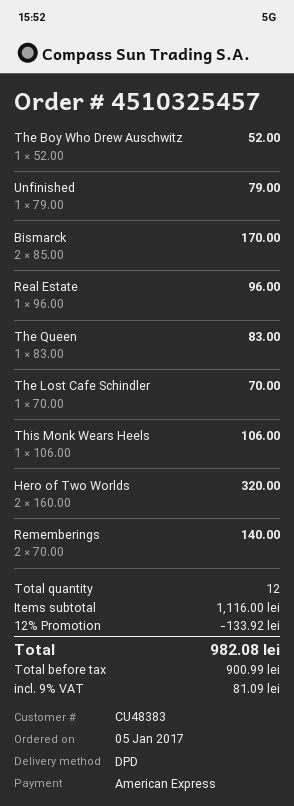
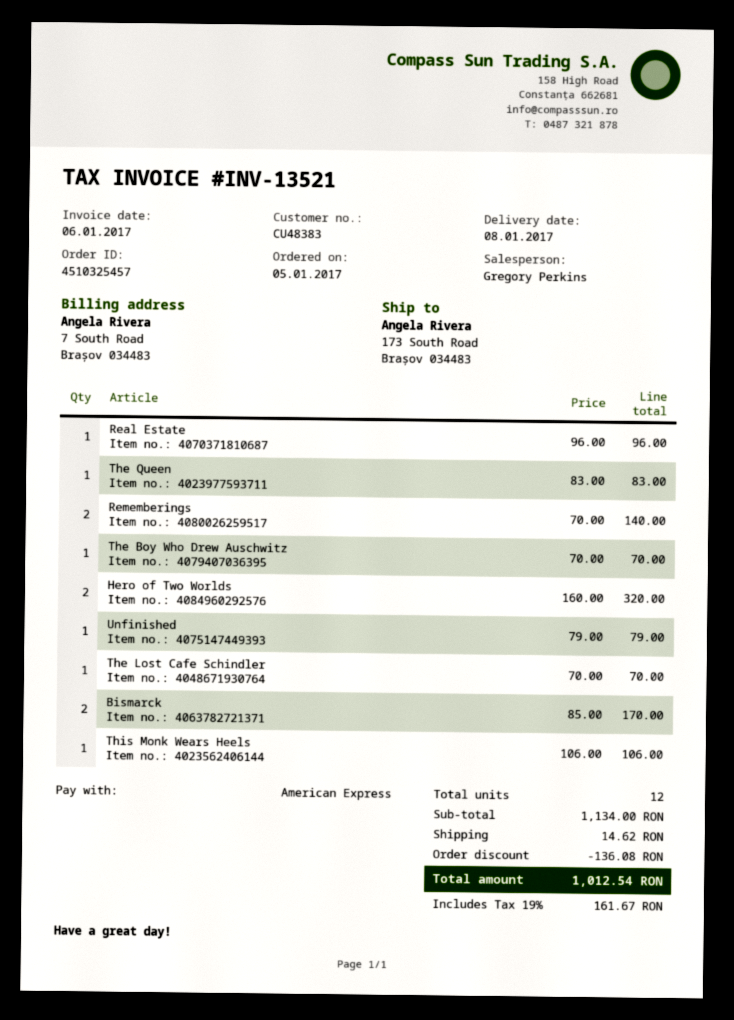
The Boy Who Drew Auschwitz: 1 x 52.00 = 52.00 -> 1 x 70.00 = 70.00
subtotal: 1116.00 -> 1134.00
discount: 133.92 -> 136.08
shipping: none -> 14.62
tax: 9% = 81.09 -> 19% = 161.67
total: 982.08 -> 1012.54

